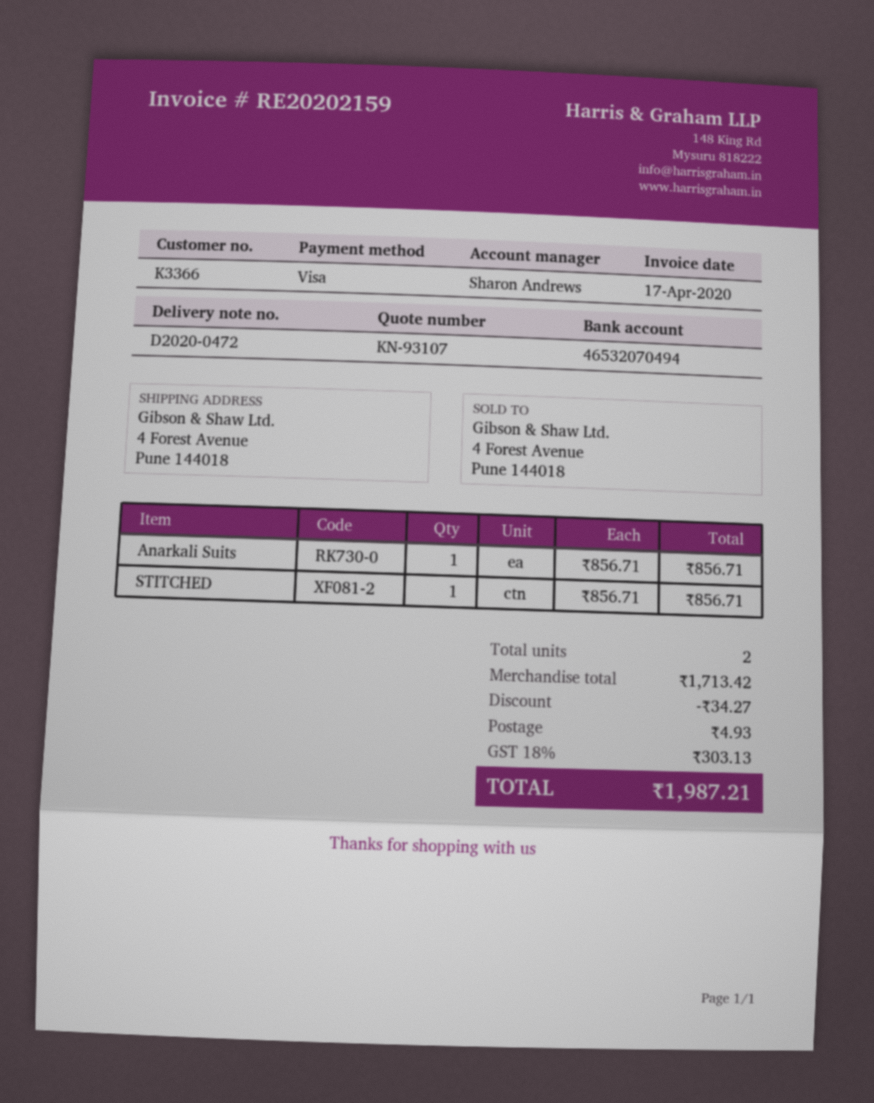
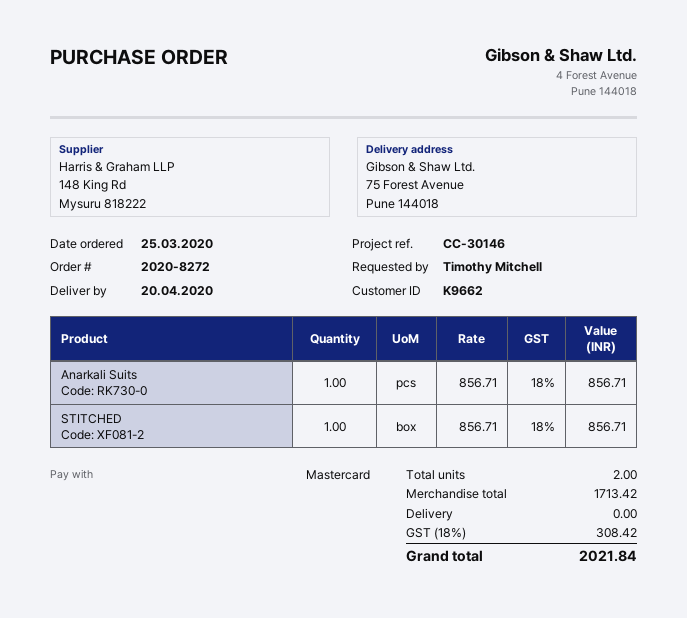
customer number: K3366 -> K9662
payment method: Visa -> Mastercard
ship to: 4 Forest Avenue, Pune 144018 -> 75 Forest Avenue, Pune 144018
discount: 34.27 -> none
shipping: 4.93 -> 0.00
tax: 18% = 303.13 -> 18% = 308.42
total: 1987.21 -> 2021.84

